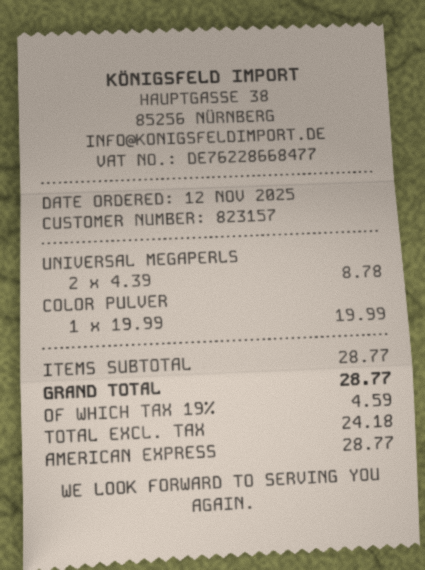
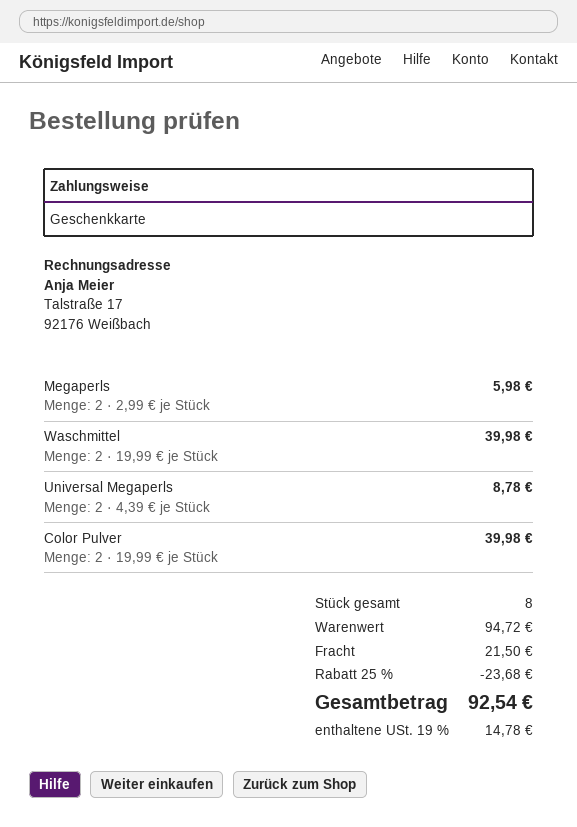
payment method: American Express -> gift card
COLOR PULVER: 1 x 19.99 = 19.99 -> 2 x 19.99 = 39.98
Megaperls: none -> 2 x 2.99 = 5.98
Waschmittel: none -> 2 x 19.99 = 39.98
subtotal: 28.77 -> 94.72
discount: none -> 25% = 23.68
shipping: none -> 21.50
tax: 19% = 4.59 -> 19% = 14.78
total: 28.77 -> 92.54

